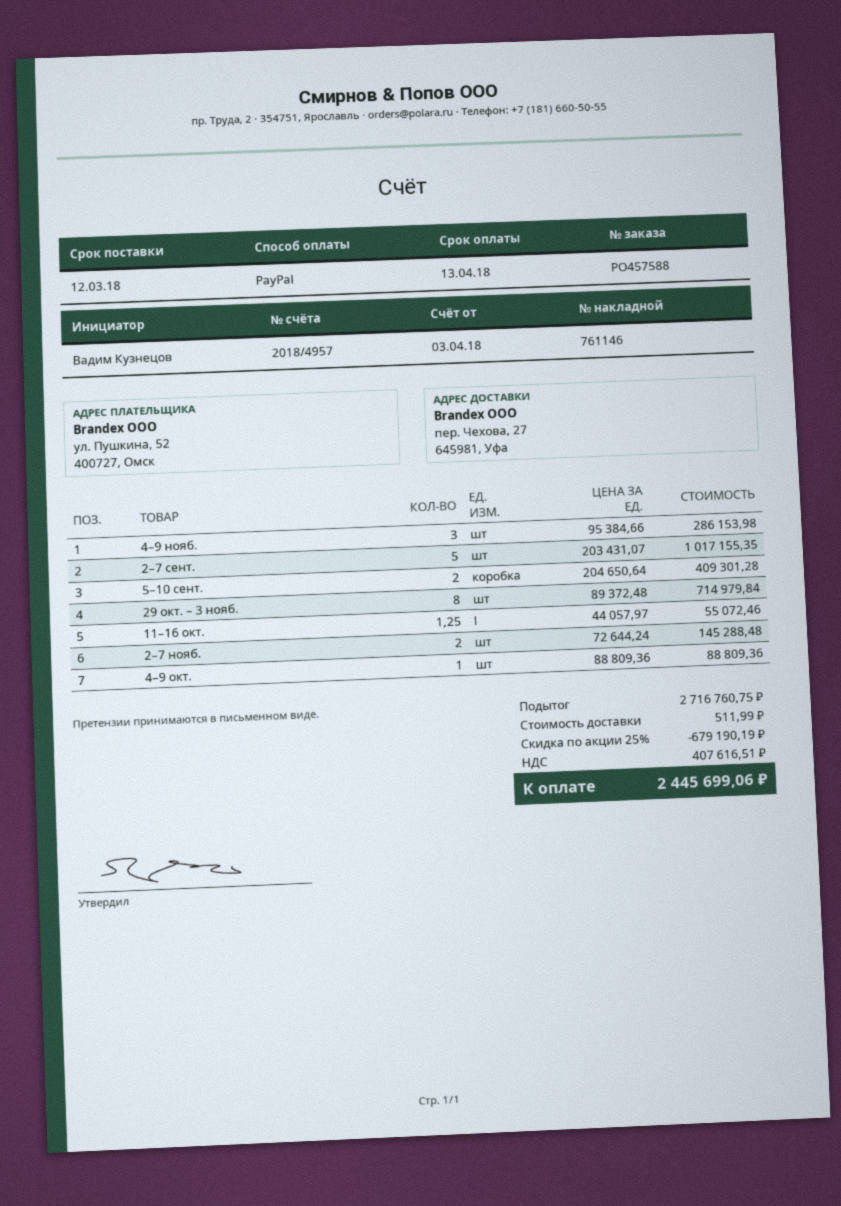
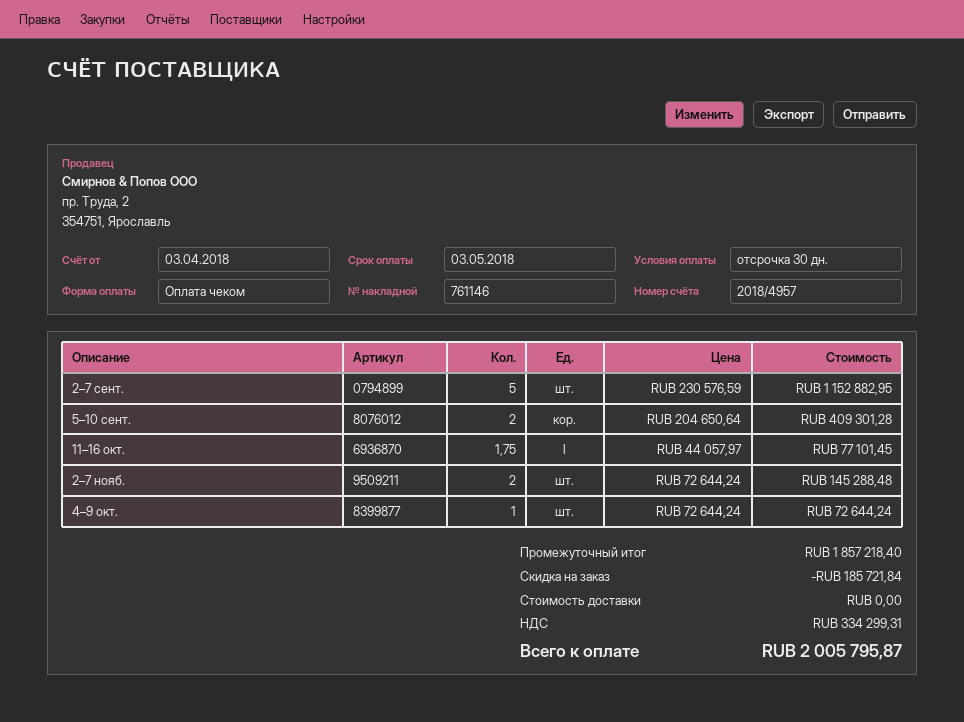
due date: 2018-04-13 -> 2018-05-03
payment method: PayPal -> cheque
4–9 нояб.: 3 x 95384.66 = 286153.98 -> none
2–7 сент.: 5 x 203431.07 = 1017155.35 -> 5 x 230576.59 = 1152882.95
29 окт. – 3 нояб.: 8 x 89372.48 = 714979.84 -> none
11–16 окт.: 1.25 x 44057.97 = 55072.46 -> 1.75 x 44057.97 = 77101.45
4–9 окт.: 1 x 88809.36 = 88809.36 -> 1 x 72644.24 = 72644.24
subtotal: 2716760.75 -> 1857218.40
discount: 679190.19 -> 185721.84
shipping: 511.99 -> 0.00
tax: 407616.51 -> 334299.31
total: 2445699.06 -> 2005795.87

